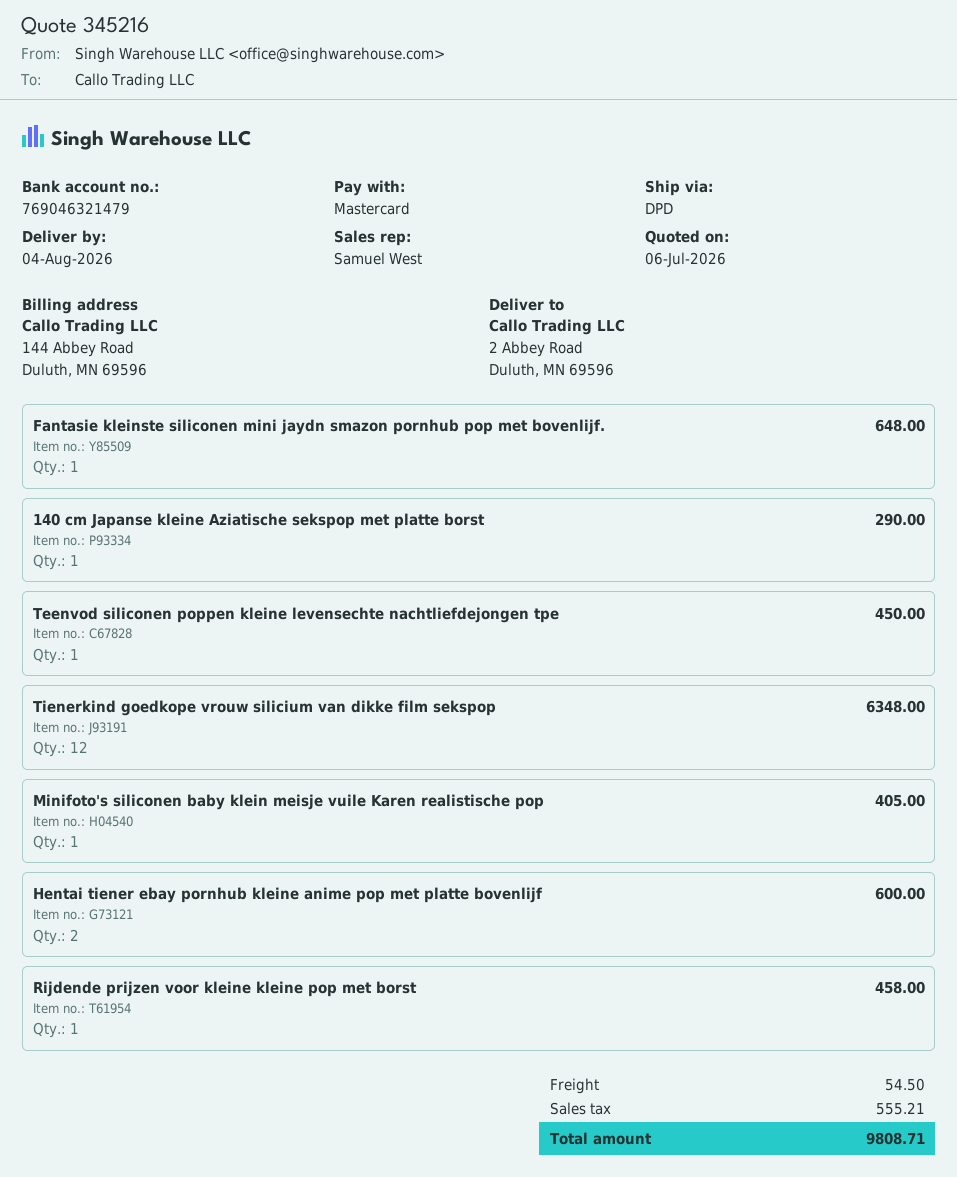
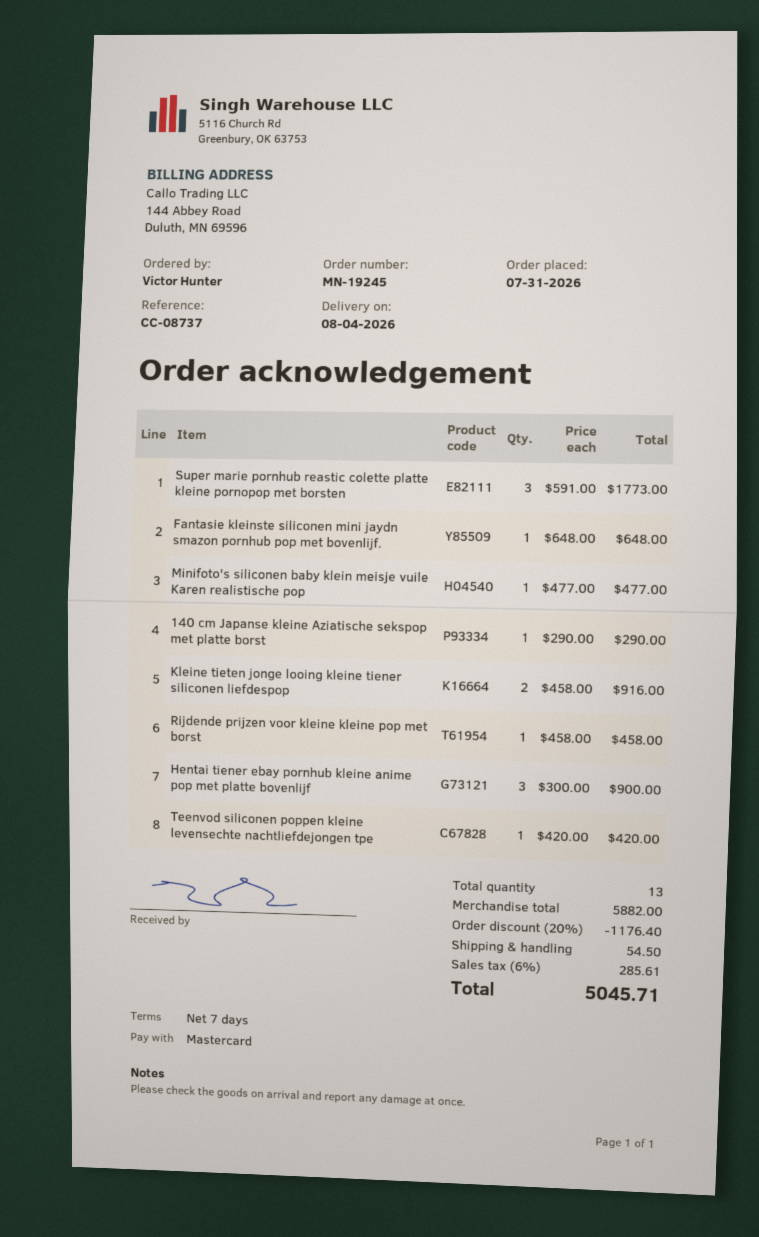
Teenvod siliconen poppen kleine levensechte nachtliefdejongen tpe: 1 for 450.00 -> 1 for 420.00
Tienerkind goedkope vrouw silicium van dikke film sekspop: 12 for 6348.00 -> none
Minifoto's siliconen baby klein meisje vuile Karen realistische pop: 1 for 405.00 -> 1 for 477.00
Hentai tiener ebay pornhub kleine anime pop met platte bovenlijf: 2 for 600.00 -> 3 for 900.00
Super marie pornhub reastic colette platte kleine pornopop met borsten: none -> 3 for 1773.00
Kleine tieten jonge looing kleine tiener siliconen liefdespop: none -> 2 for 916.00
discount: none -> 20% = 1176.40
tax: 555.21 -> 285.61
total: 9808.71 -> 5045.71

